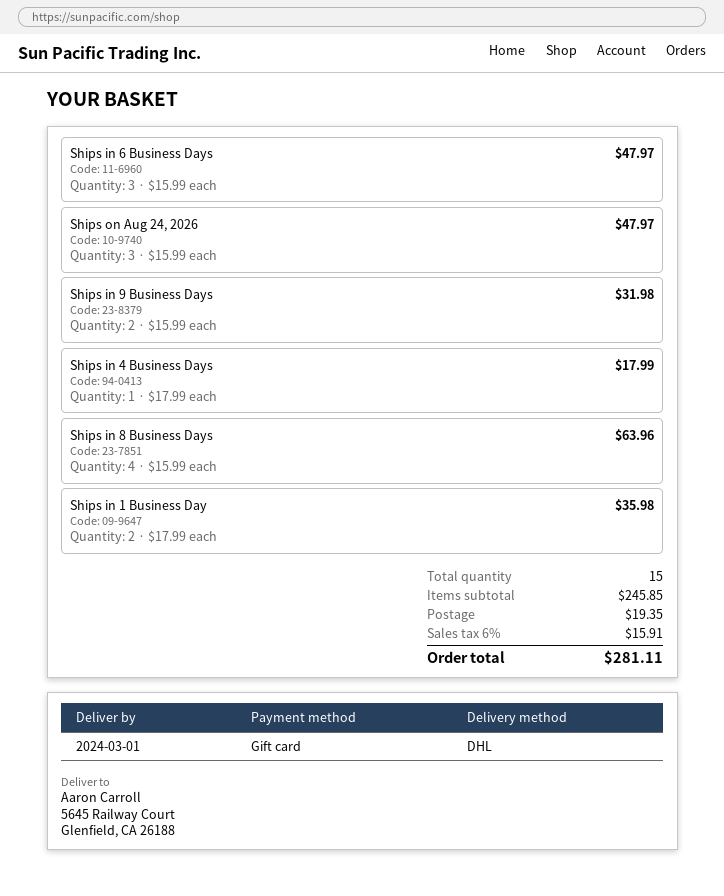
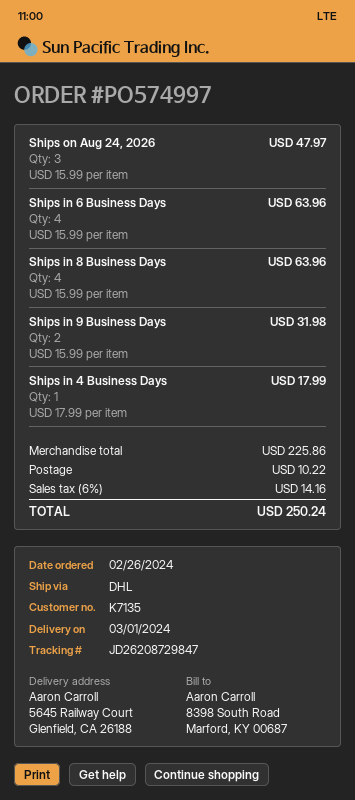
Ships in 6 Business Days: 3 x 15.99 = 47.97 -> 4 x 15.99 = 63.96
Ships in 1 Business Day: 2 x 17.99 = 35.98 -> none
subtotal: 245.85 -> 225.86
shipping: 19.35 -> 10.22
tax: 6% = 15.91 -> 6% = 14.16
total: 281.11 -> 250.24

